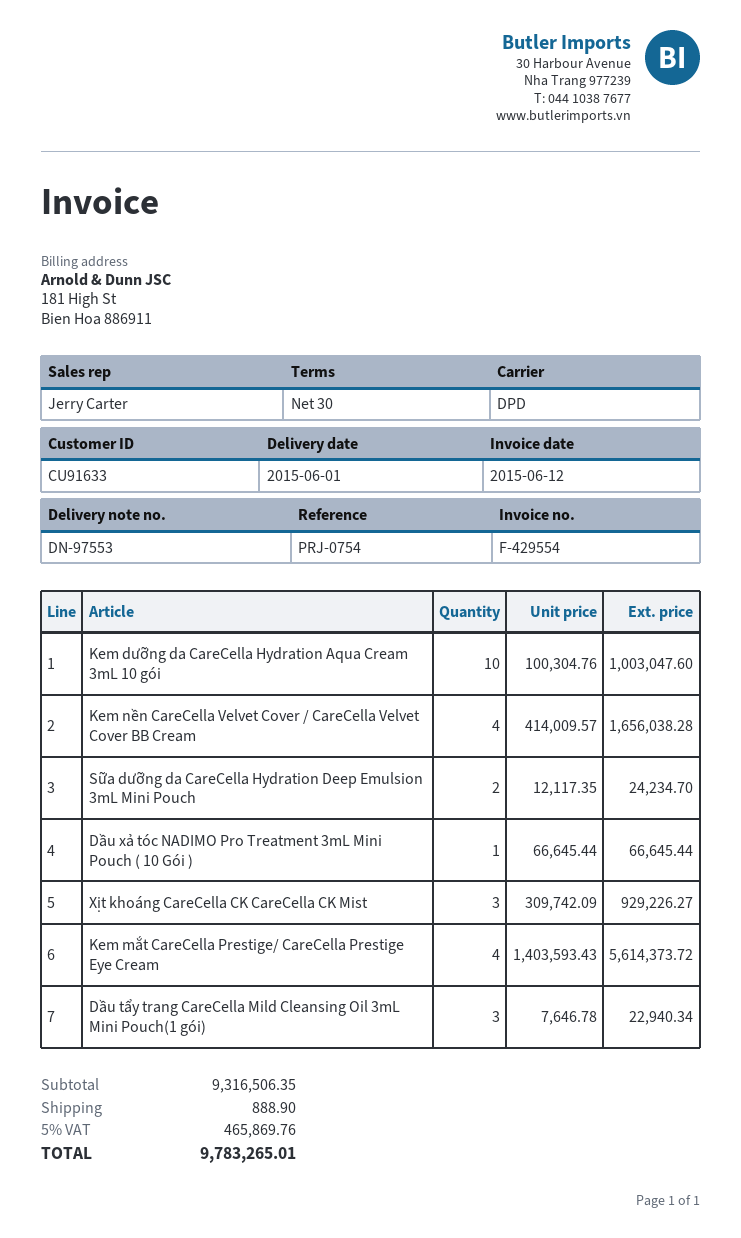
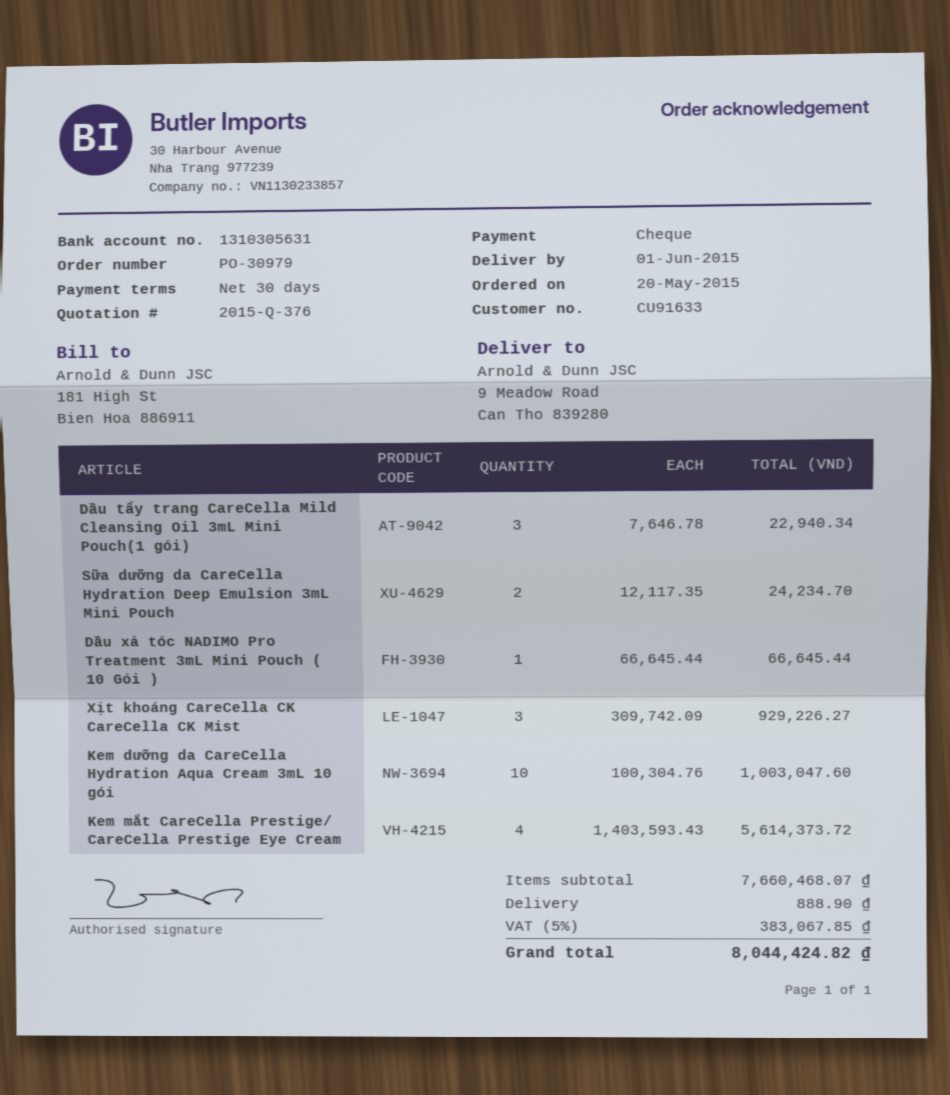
Kem nền CareCella Velvet Cover / CareCella Velvet Cover BB Cream: 4 x 414009.57 = 1656038.28 -> none
subtotal: 9316506.35 -> 7660468.07
tax: 5% = 465869.76 -> 5% = 383067.85
total: 9783265.01 -> 8044424.82

